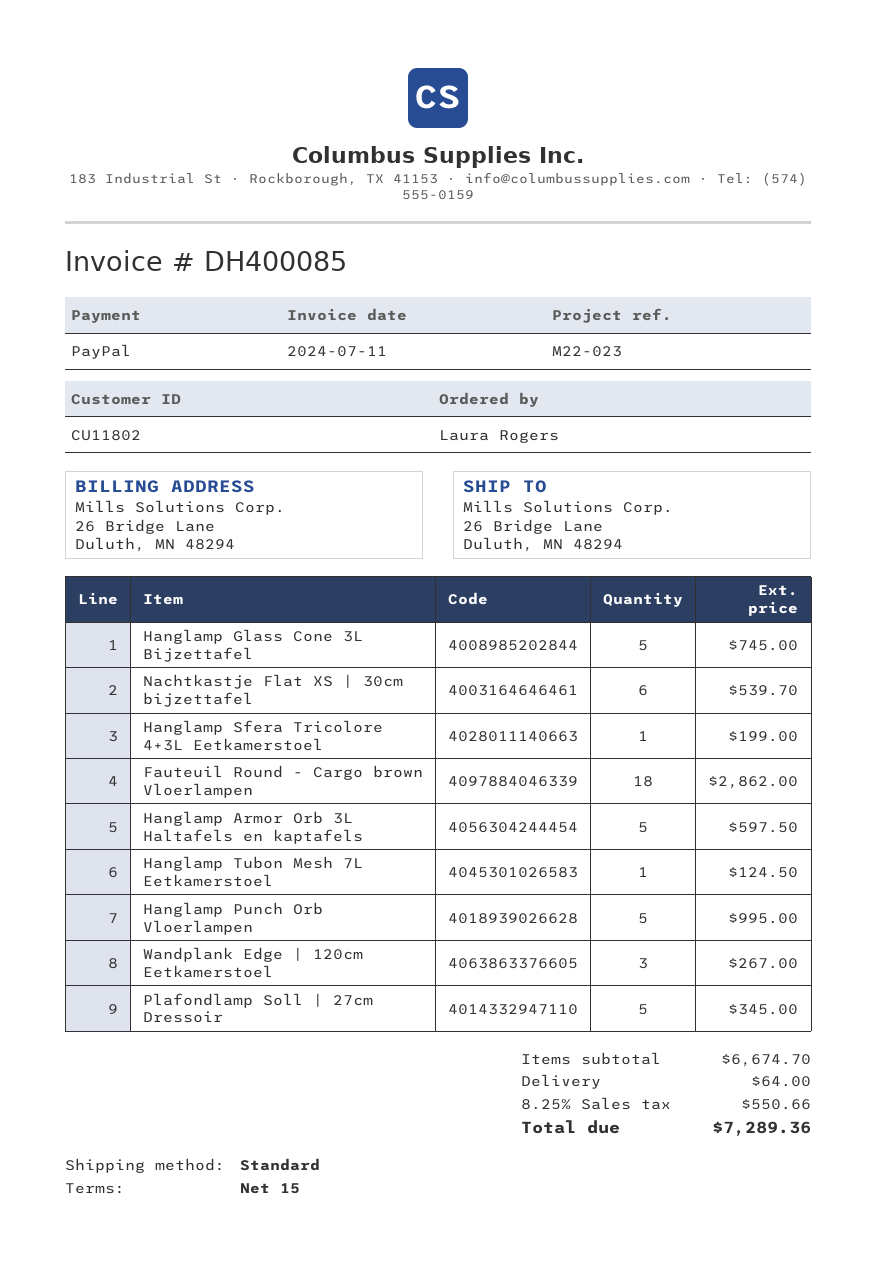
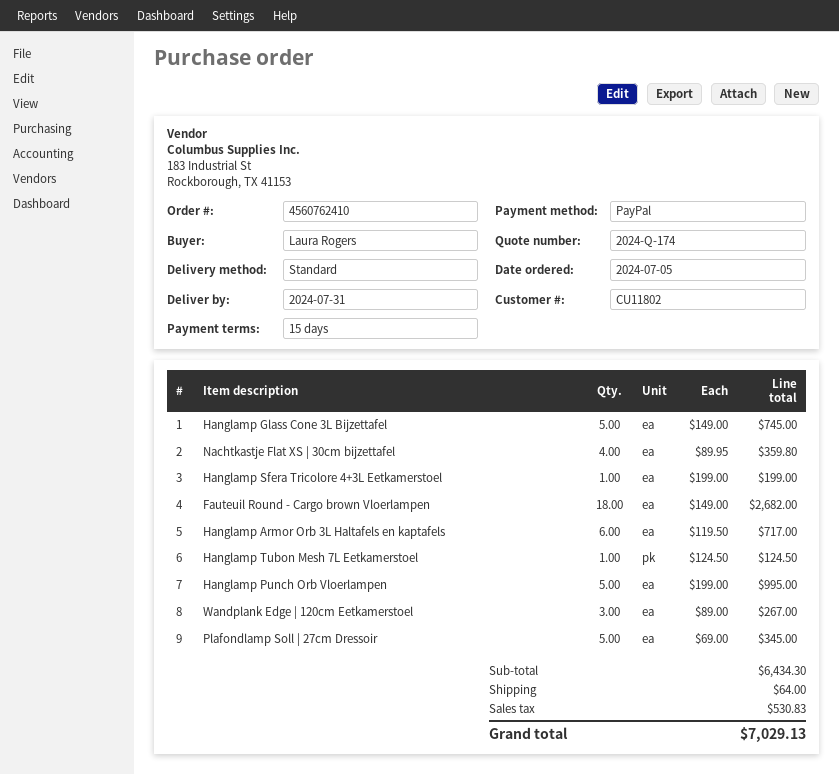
Nachtkastje Flat XS | 30cm bijzettafel: 6 for 539.70 -> 4 for 359.80
Fauteuil Round - Cargo brown Vloerlampen: 18 for 2862.00 -> 18 for 2682.00
Hanglamp Armor Orb 3L Haltafels en kaptafels: 5 for 597.50 -> 6 for 717.00
subtotal: 6674.70 -> 6434.30
tax: 550.66 -> 530.83
total: 7289.36 -> 7029.13

